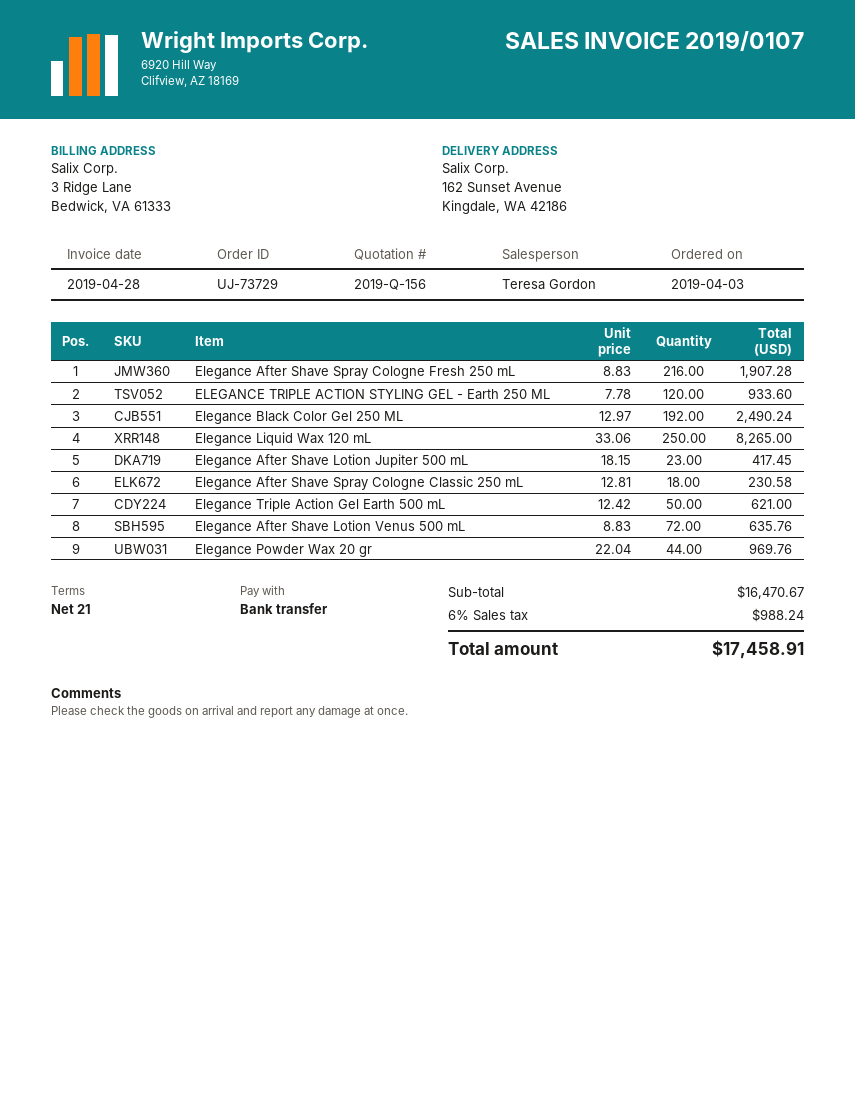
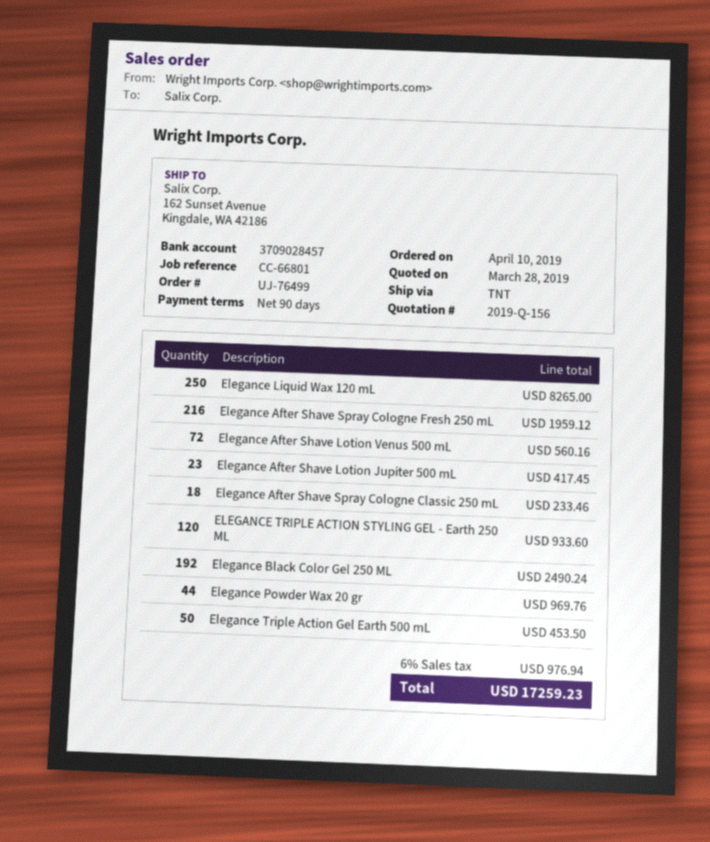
order number: UJ-73729 -> UJ-76499
order date: 2019-04-03 -> 2019-04-10
payment terms: 21 days -> 90 days
Elegance After Shave Spray Cologne Fresh 250 mL: 216 for 1907.28 -> 216 for 1959.12
Elegance After Shave Spray Cologne Classic 250 mL: 18 for 230.58 -> 18 for 233.46
Elegance Triple Action Gel Earth 500 mL: 50 for 621.00 -> 50 for 453.50
Elegance After Shave Lotion Venus 500 mL: 72 for 635.76 -> 72 for 560.16
tax: 6% = 988.24 -> 6% = 976.94
total: 17458.91 -> 17259.23

